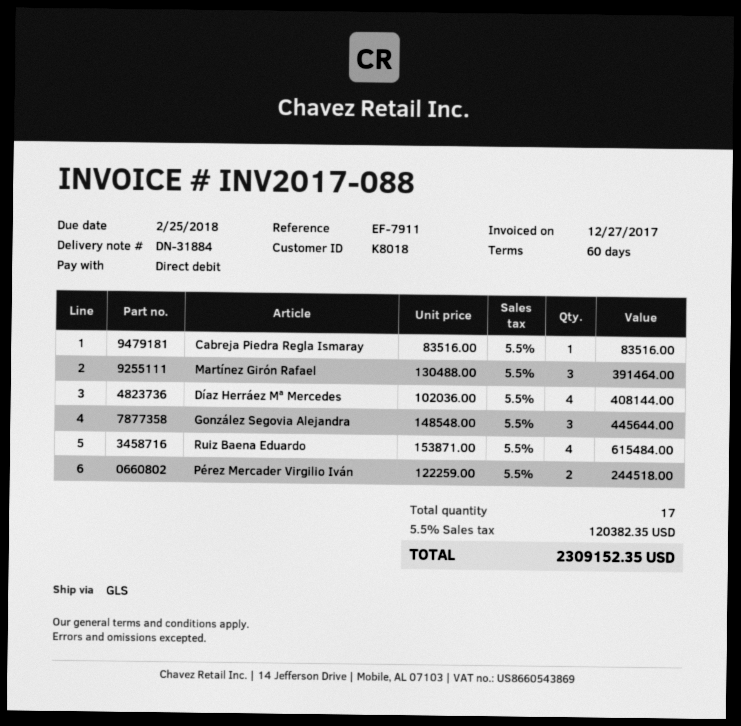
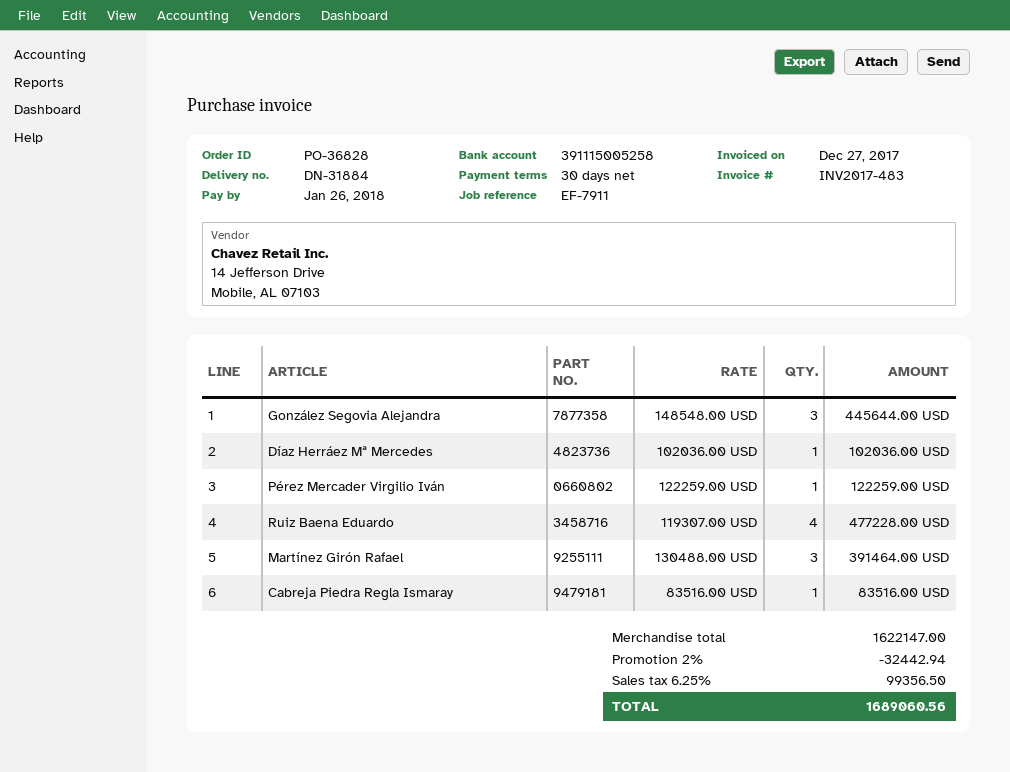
invoice number: INV2017-088 -> INV2017-483
payment terms: 60 days -> 30 days
due date: 2018-02-25 -> 2018-01-26
Díaz Herráez Mª Mercedes: 4 x 102036.00 = 408144.00 -> 1 x 102036.00 = 102036.00
Ruiz Baena Eduardo: 4 x 153871.00 = 615484.00 -> 4 x 119307.00 = 477228.00
Pérez Mercader Virgilio Iván: 2 x 122259.00 = 244518.00 -> 1 x 122259.00 = 122259.00
discount: none -> 2% = 32442.94
tax: 5.5% = 120382.35 -> 6.25% = 99356.50
total: 2309152.35 -> 1689060.56

